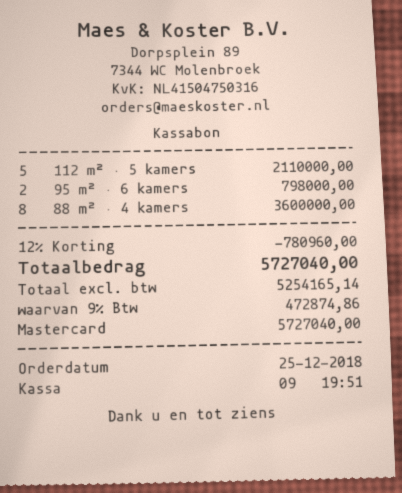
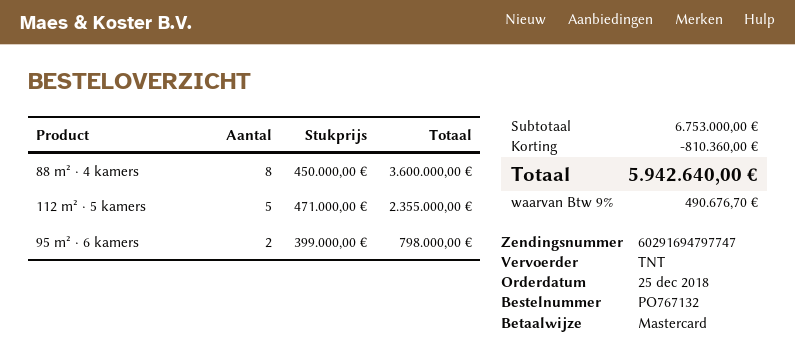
112 m² · 5 kamers: 5 for 2110000.00 -> 5 for 2355000.00
discount: 780960.00 -> 810360.00
tax: 9% = 472874.86 -> 9% = 490676.70
total: 5727040.00 -> 5942640.00

